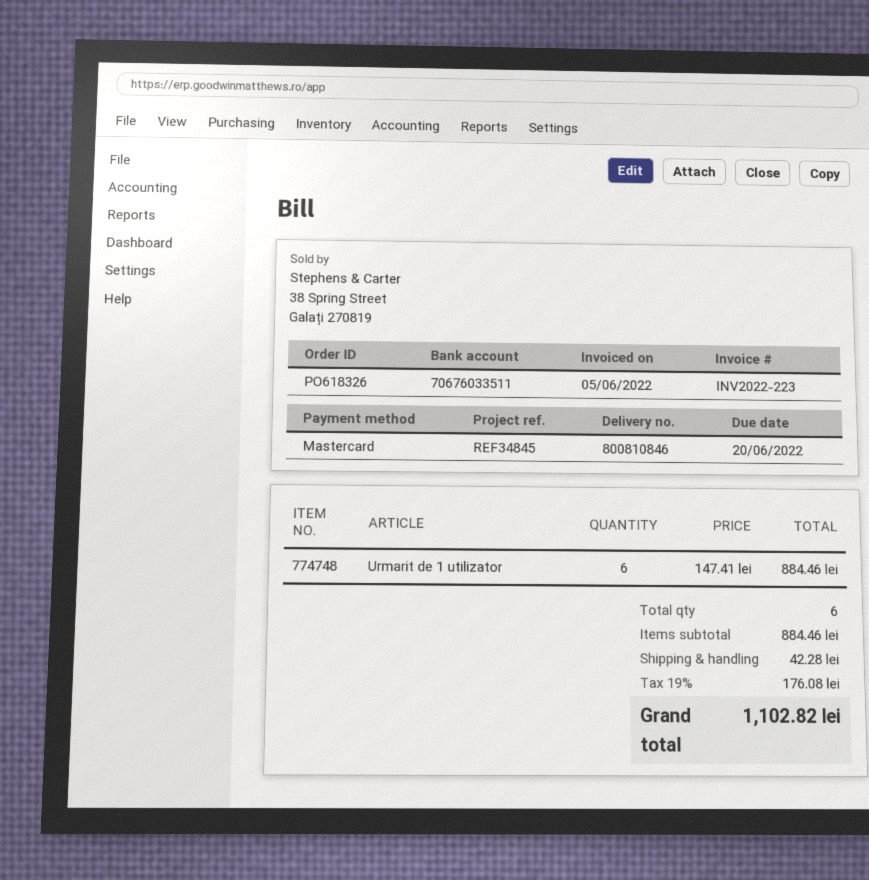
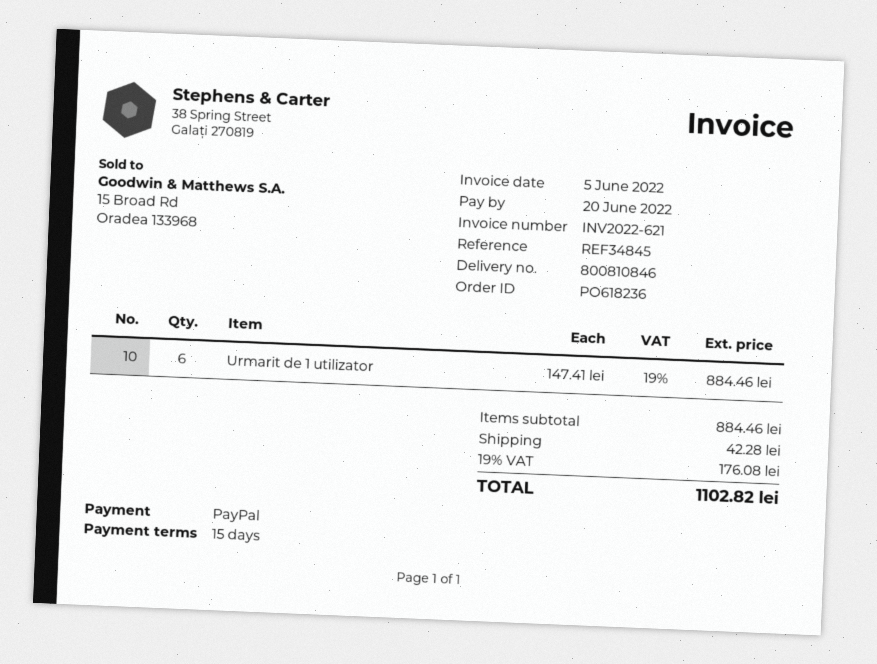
order number: PO618326 -> PO618236
invoice number: INV2022-223 -> INV2022-621
payment method: Mastercard -> PayPal

